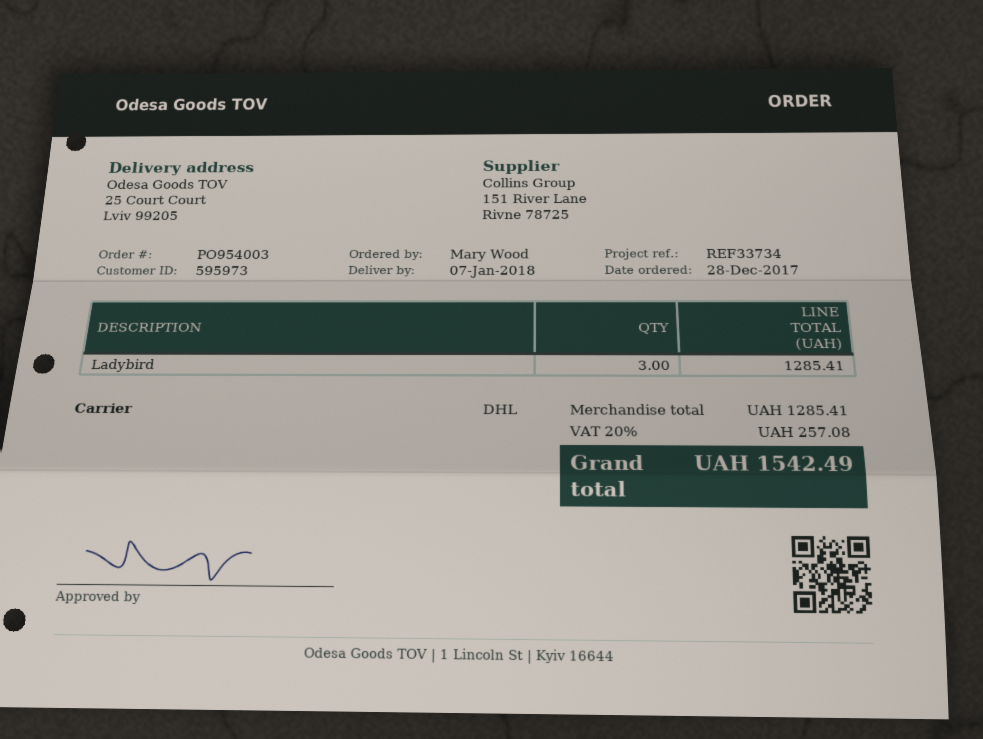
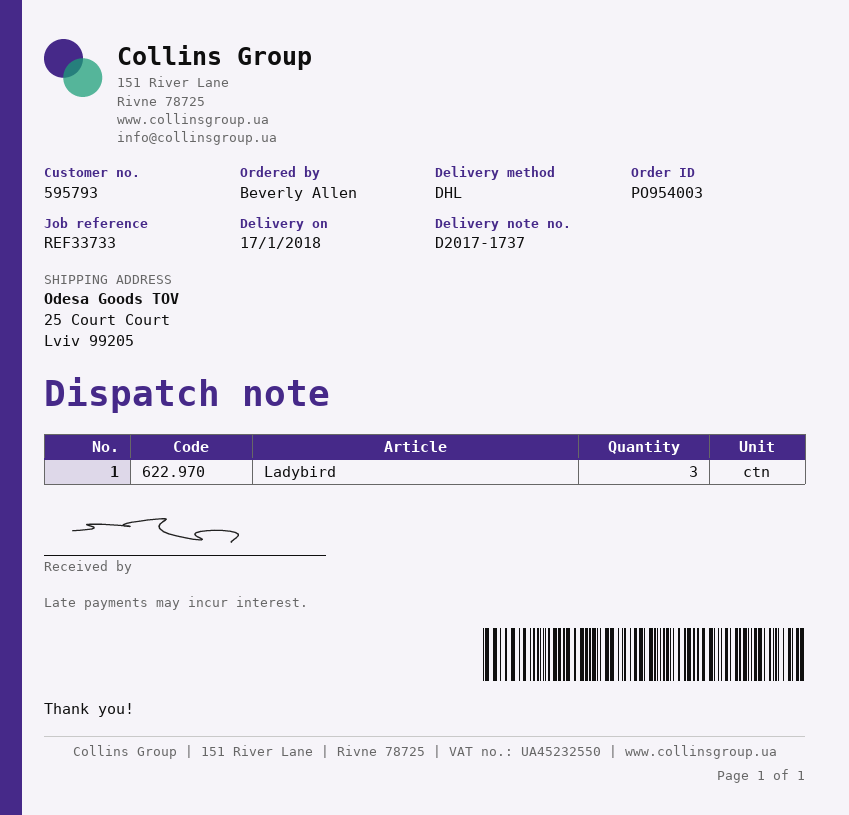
delivery date: 2018-01-07 -> 2018-01-17
customer number: 595973 -> 595793
reference: REF33734 -> REF33733
ordered by: Mary Wood -> Beverly Allen

